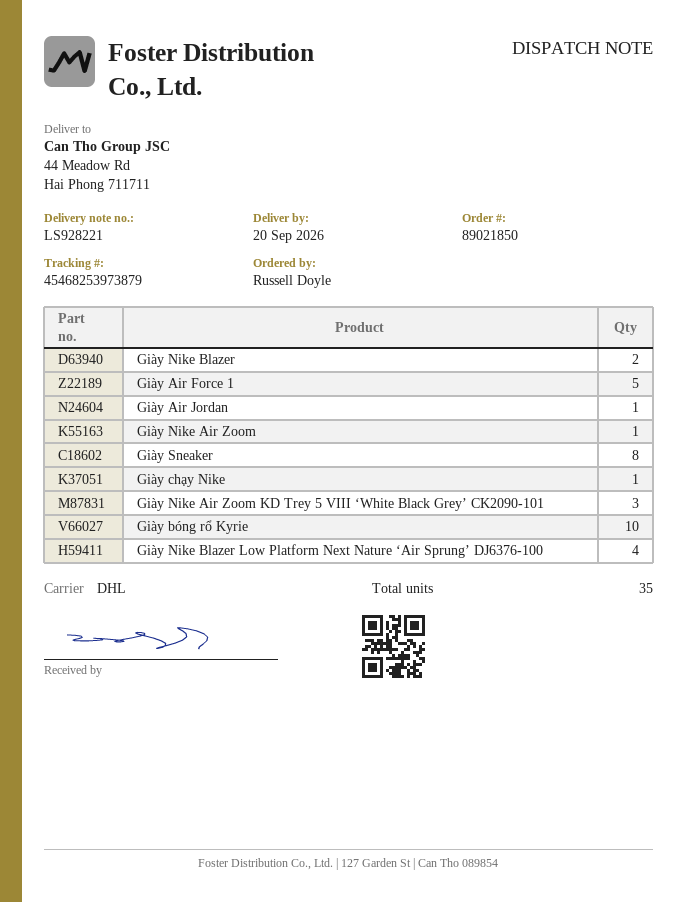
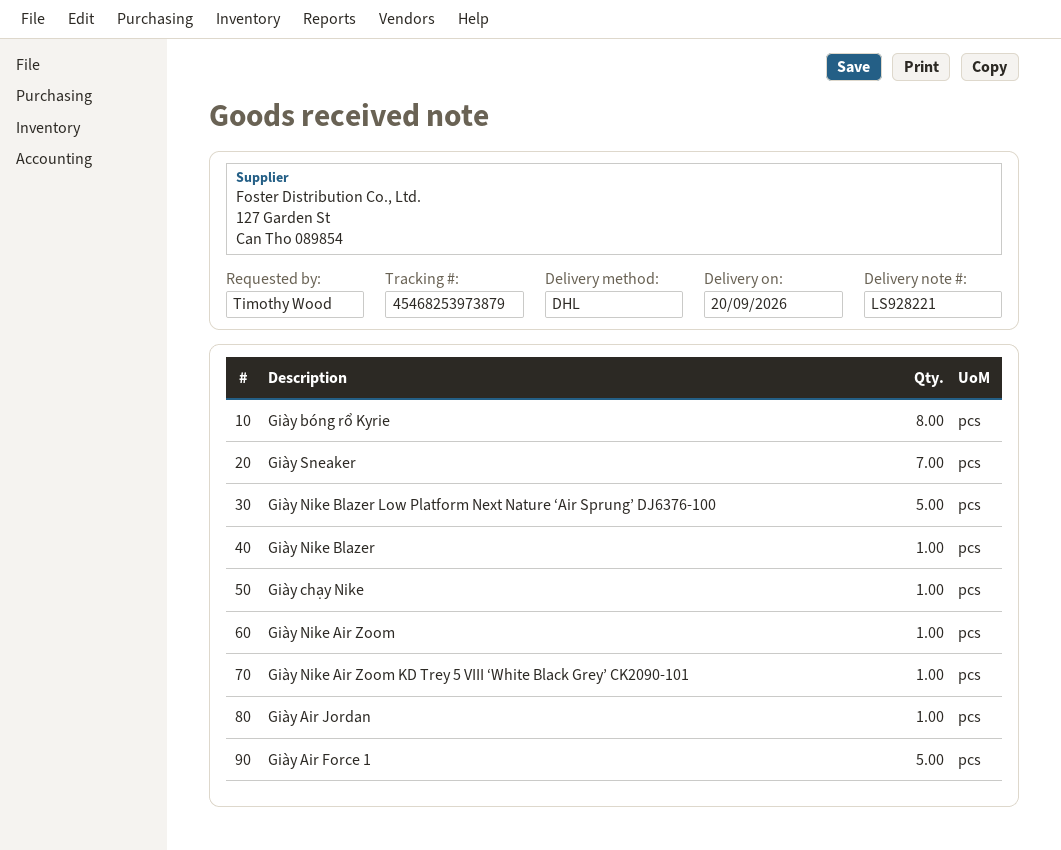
ordered by: Russell Doyle -> Timothy Wood
Giày Nike Blazer: 2 -> 1
Giày Sneaker: 8 -> 7
Giày Nike Air Zoom KD Trey 5 VIII ‘White Black Grey’ CK2090-101: 3 -> 1
Giày bóng rổ Kyrie: 10 -> 8
Giày Nike Blazer Low Platform Next Nature ‘Air Sprung’ DJ6376-100: 4 -> 5

